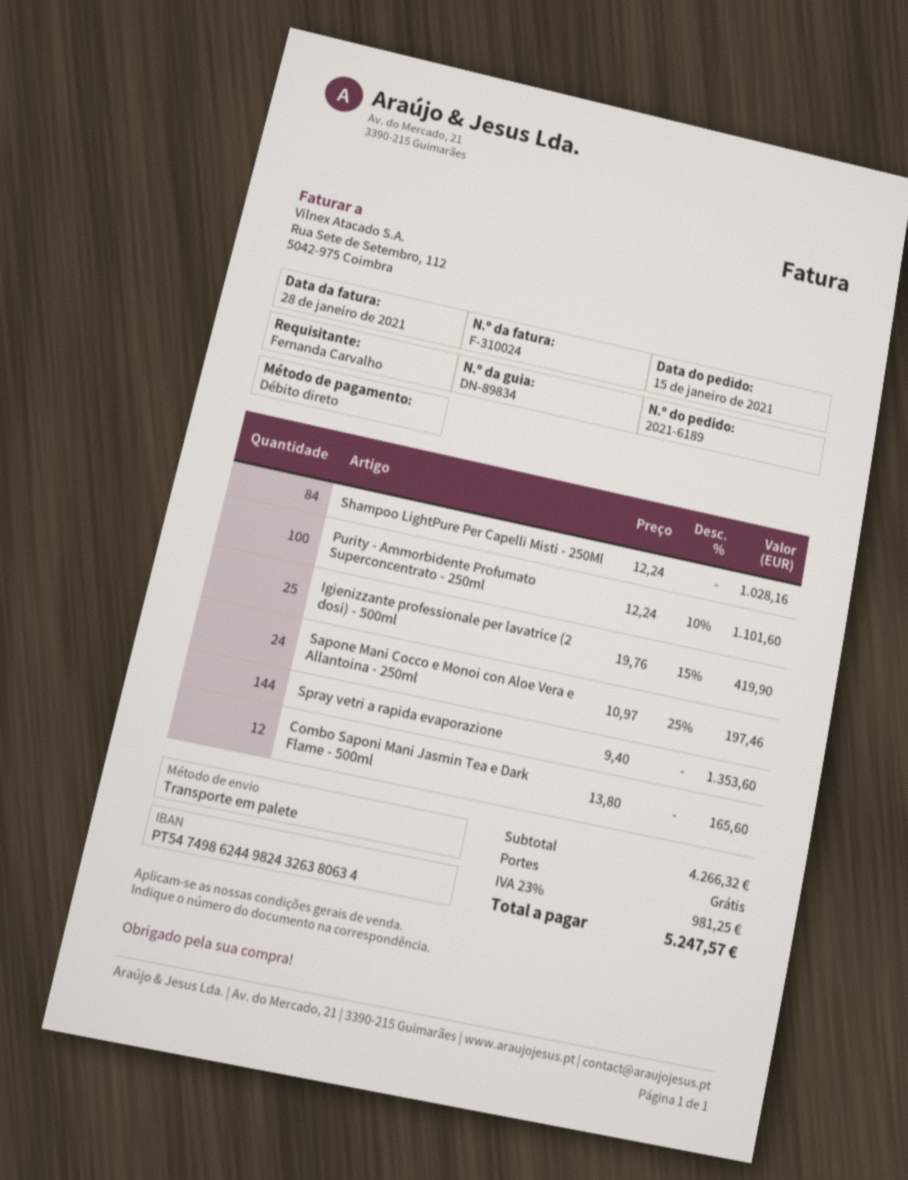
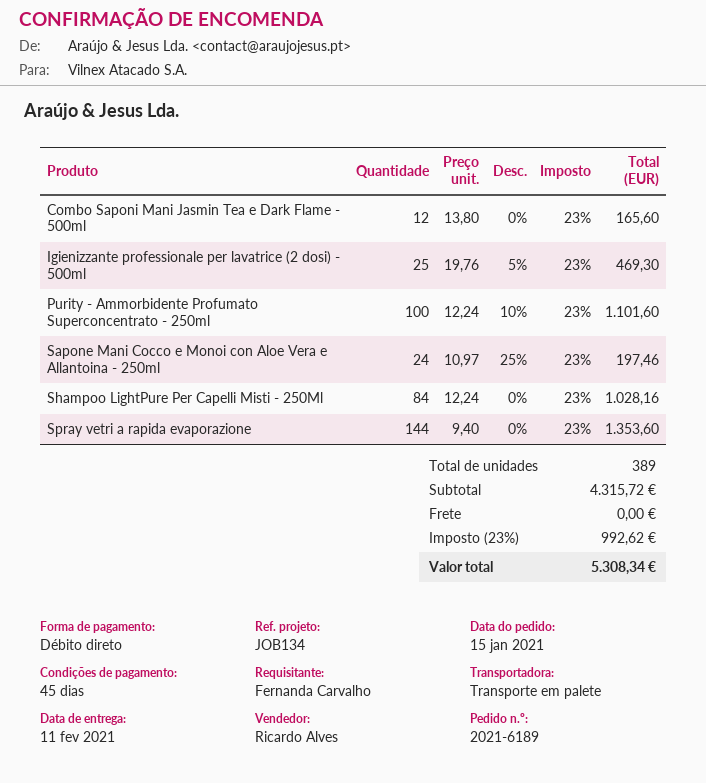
Igienizzante professionale per lavatrice (2 dosi) - 500ml: 25 x 19.76 - 15% = 419.90 -> 25 x 19.76 - 5% = 469.30
subtotal: 4266.32 -> 4315.72
tax: 23% = 981.25 -> 23% = 992.62
total: 5247.57 -> 5308.34

